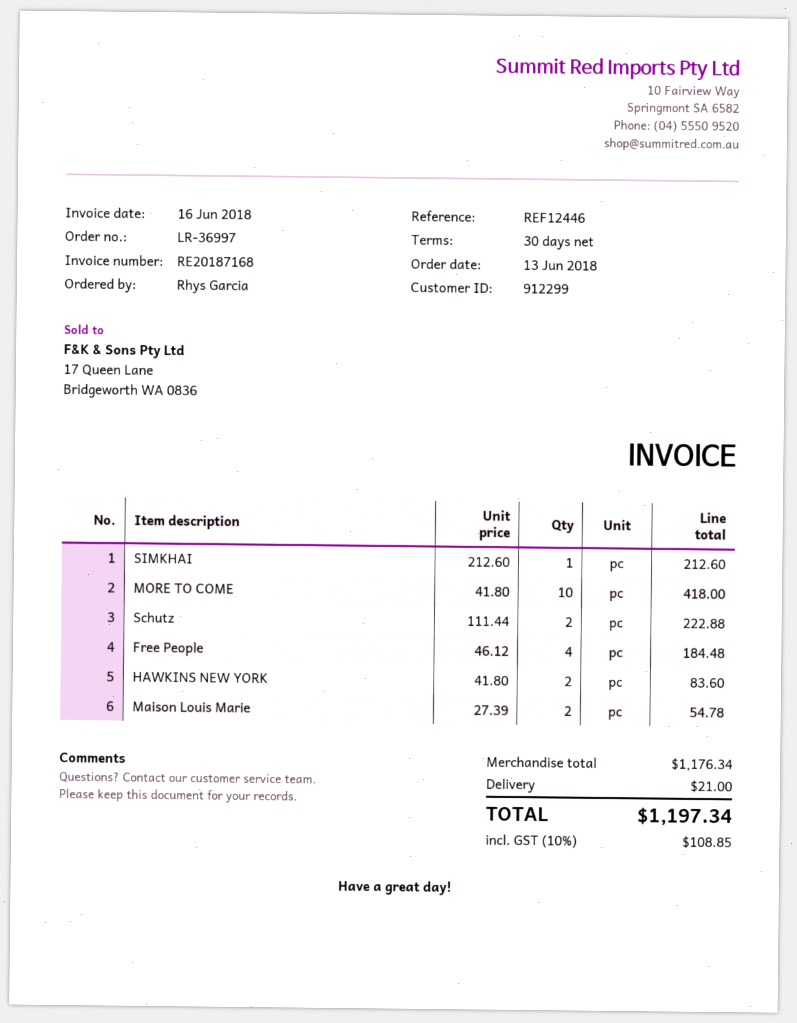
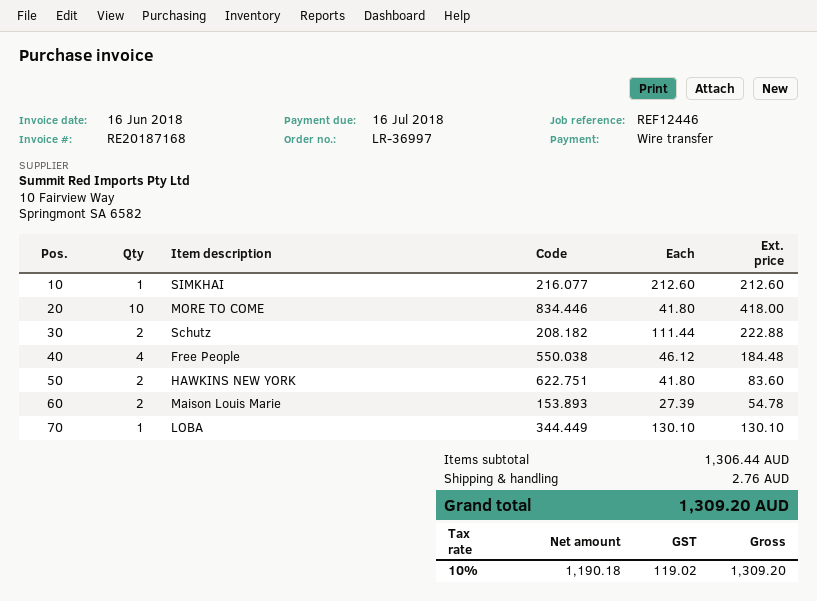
LOBA: none -> 1 x 130.10 = 130.10
subtotal: 1176.34 -> 1306.44
shipping: 21.00 -> 2.76
tax: 10% = 108.85 -> 10% = 119.02
total: 1197.34 -> 1309.20

